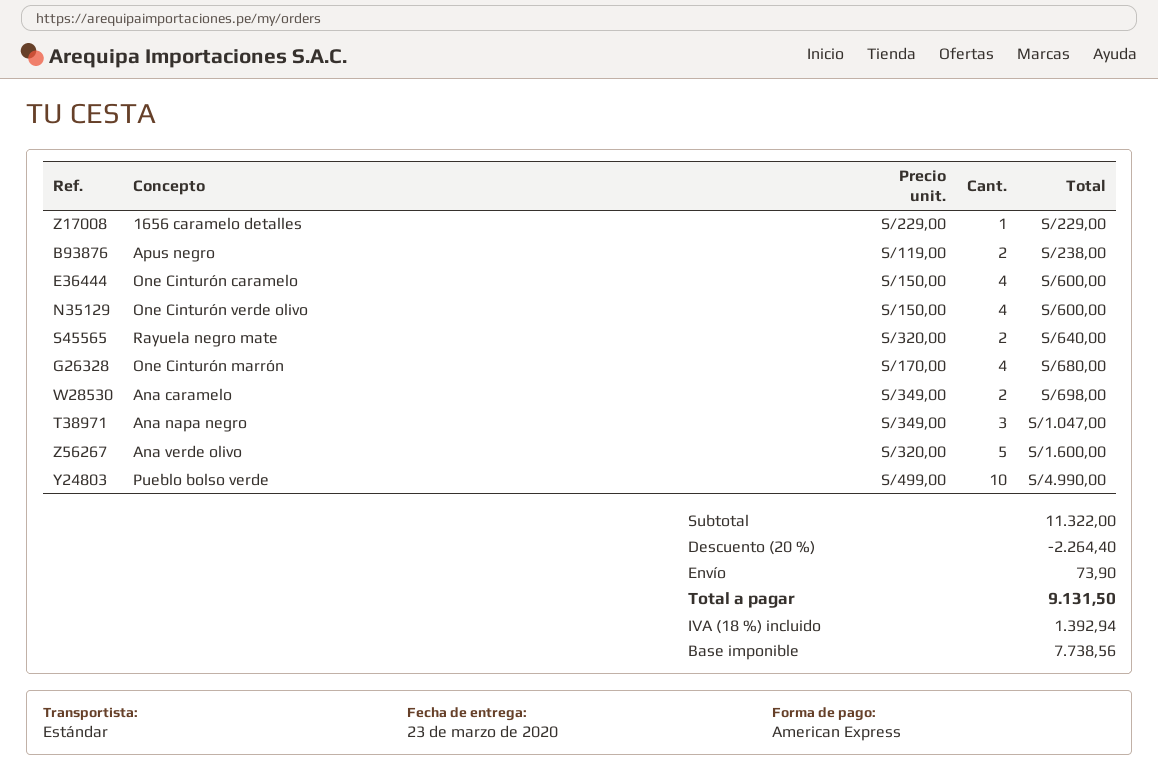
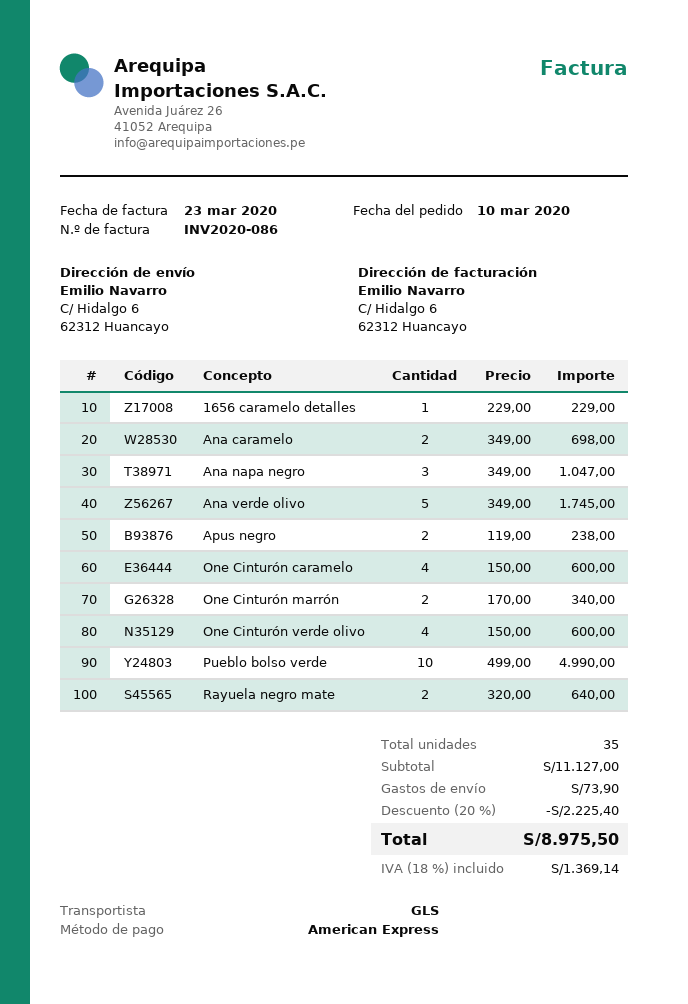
shipping method: standard -> GLS
One Cinturón marrón: 4 x 170.00 = 680.00 -> 2 x 170.00 = 340.00
Ana verde olivo: 5 x 320.00 = 1600.00 -> 5 x 349.00 = 1745.00
subtotal: 11322.00 -> 11127.00
discount: 20% = 2264.40 -> 20% = 2225.40
tax: 18% = 1392.94 -> 18% = 1369.14
total: 9131.50 -> 8975.50

